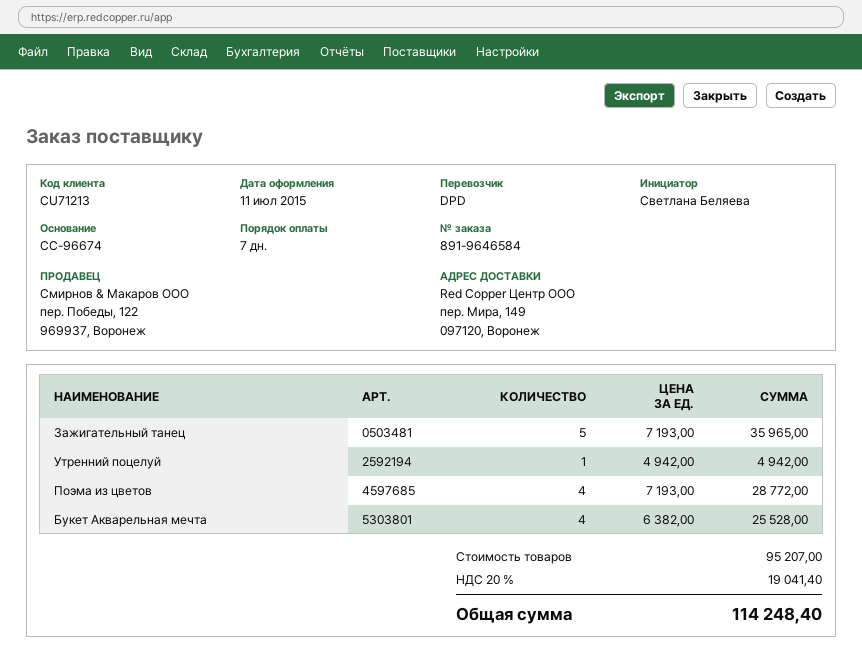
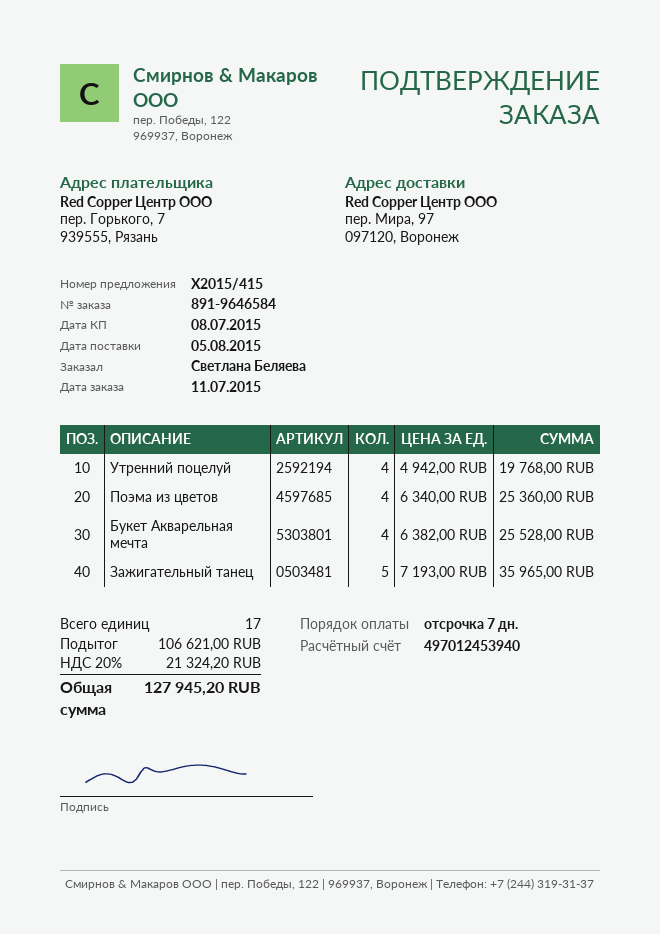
ship to: пер. Мира, 149, 097120, Воронеж -> пер. Мира, 97, 097120, Воронеж
Утренний поцелуй: 1 x 4942.00 = 4942.00 -> 4 x 4942.00 = 19768.00
Поэма из цветов: 4 x 7193.00 = 28772.00 -> 4 x 6340.00 = 25360.00
subtotal: 95207.00 -> 106621.00
tax: 20% = 19041.40 -> 20% = 21324.20
total: 114248.40 -> 127945.20

